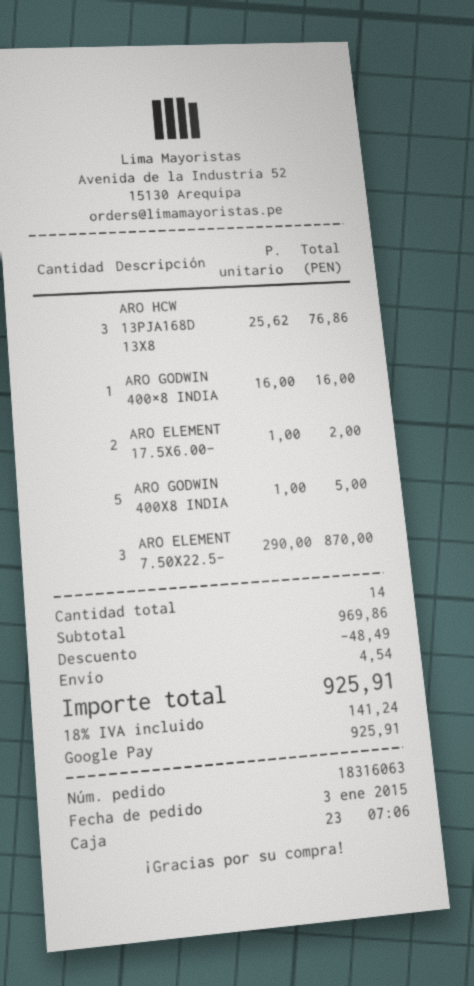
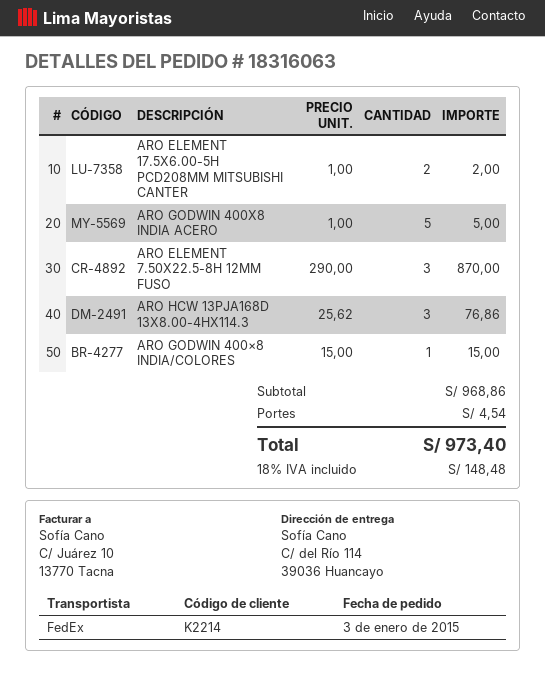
ARO GODWIN 400×8 INDIA: 1 x 16.00 = 16.00 -> 1 x 15.00 = 15.00
subtotal: 969.86 -> 968.86
discount: 48.49 -> none
tax: 18% = 141.24 -> 18% = 148.48
total: 925.91 -> 973.40

